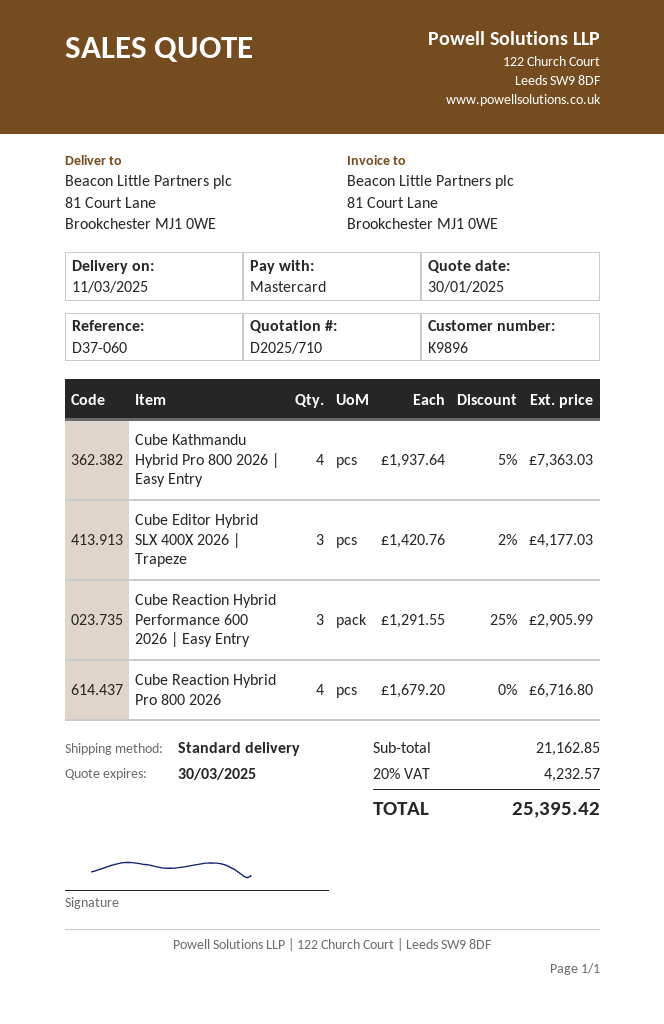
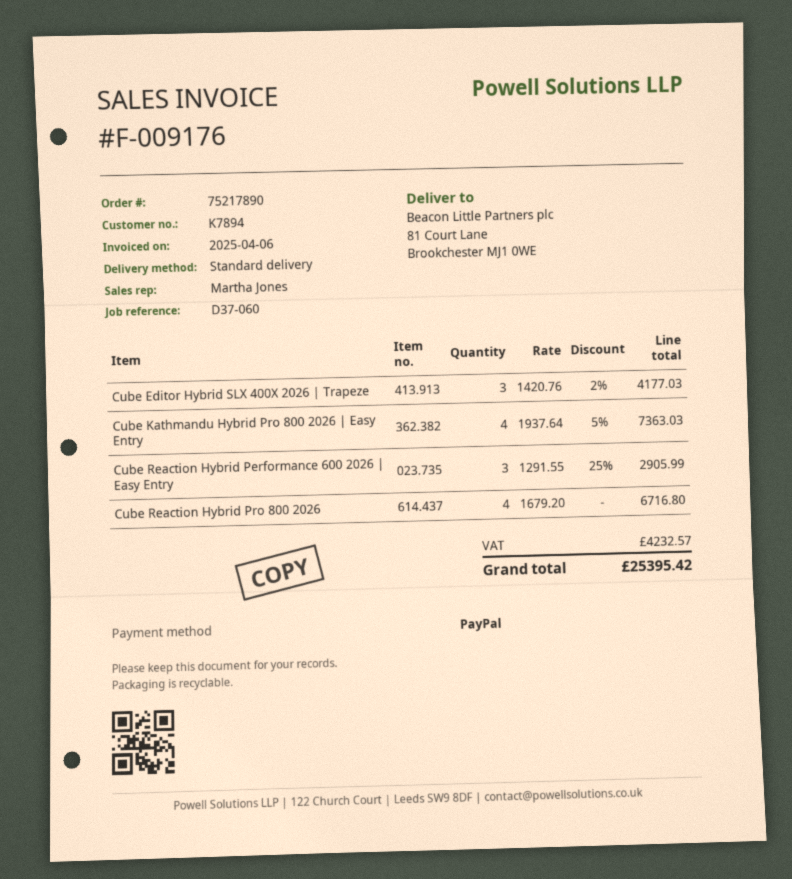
customer number: K9896 -> K7894
payment method: Mastercard -> PayPal

